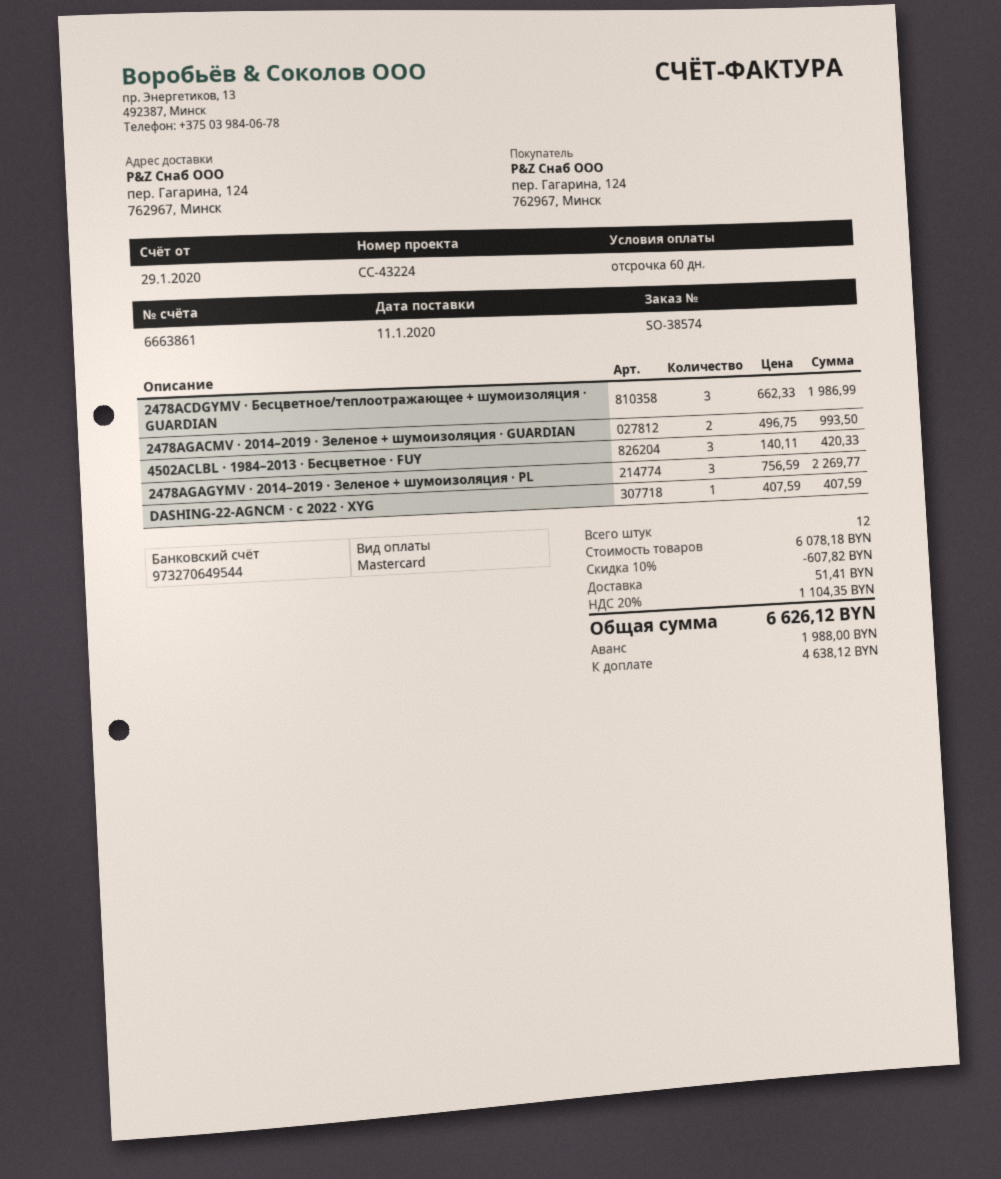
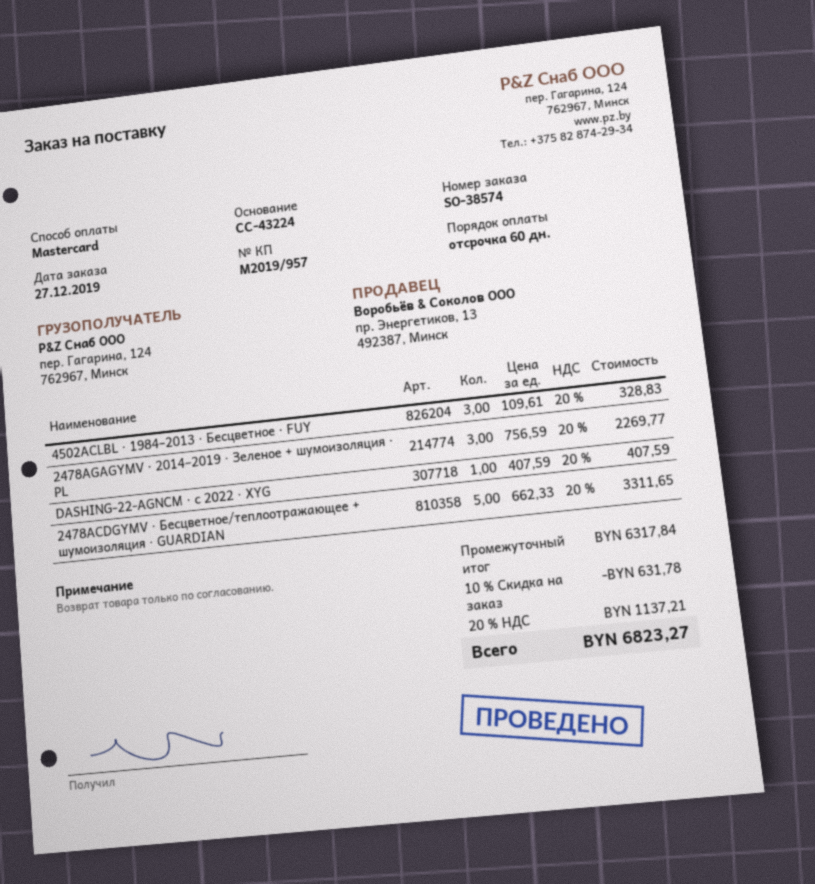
2478ACDGYMV · Бесцветное/теплоотражающее + шумоизоляция · GUARDIAN: 3 x 662.33 = 1986.99 -> 5 x 662.33 = 3311.65
2478AGACMV · 2014–2019 · Зеленое + шумоизоляция · GUARDIAN: 2 x 496.75 = 993.50 -> none
4502ACLBL · 1984–2013 · Бесцветное · FUY: 3 x 140.11 = 420.33 -> 3 x 109.61 = 328.83
subtotal: 6078.18 -> 6317.84
discount: 10% = 607.82 -> 10% = 631.78
shipping: 51.41 -> none
tax: 20% = 1104.35 -> 20% = 1137.21
total: 6626.12 -> 6823.27

